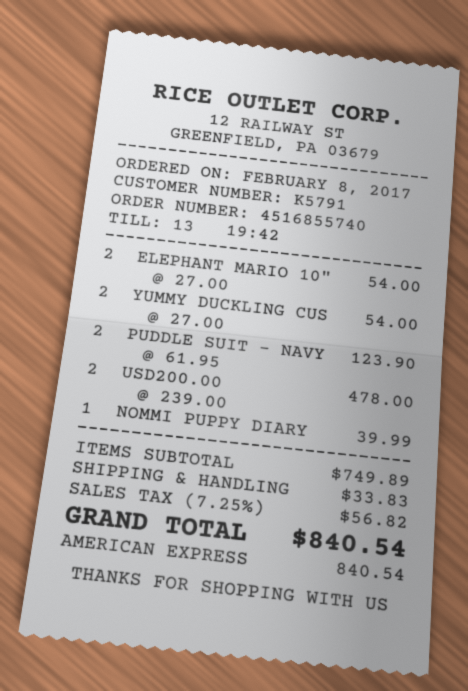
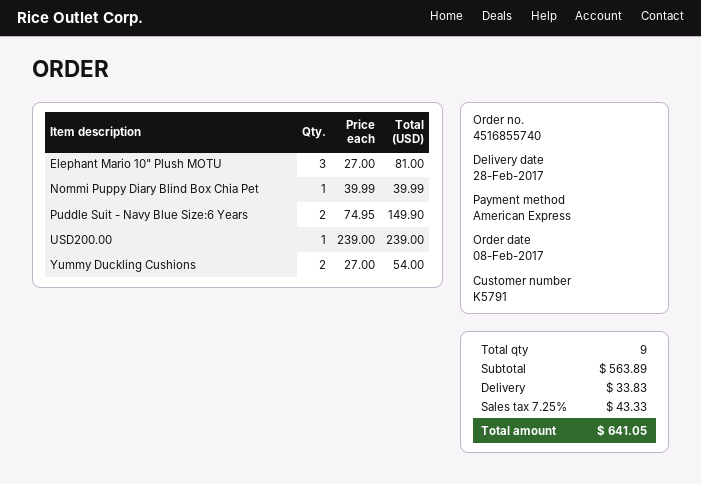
ELEPHANT MARIO 10": 2 x 27.00 = 54.00 -> 3 x 27.00 = 81.00
PUDDLE SUIT - NAVY: 2 x 61.95 = 123.90 -> 2 x 74.95 = 149.90
USD200.00: 2 x 239.00 = 478.00 -> 1 x 239.00 = 239.00
subtotal: 749.89 -> 563.89
tax: 7.25% = 56.82 -> 7.25% = 43.33
total: 840.54 -> 641.05

